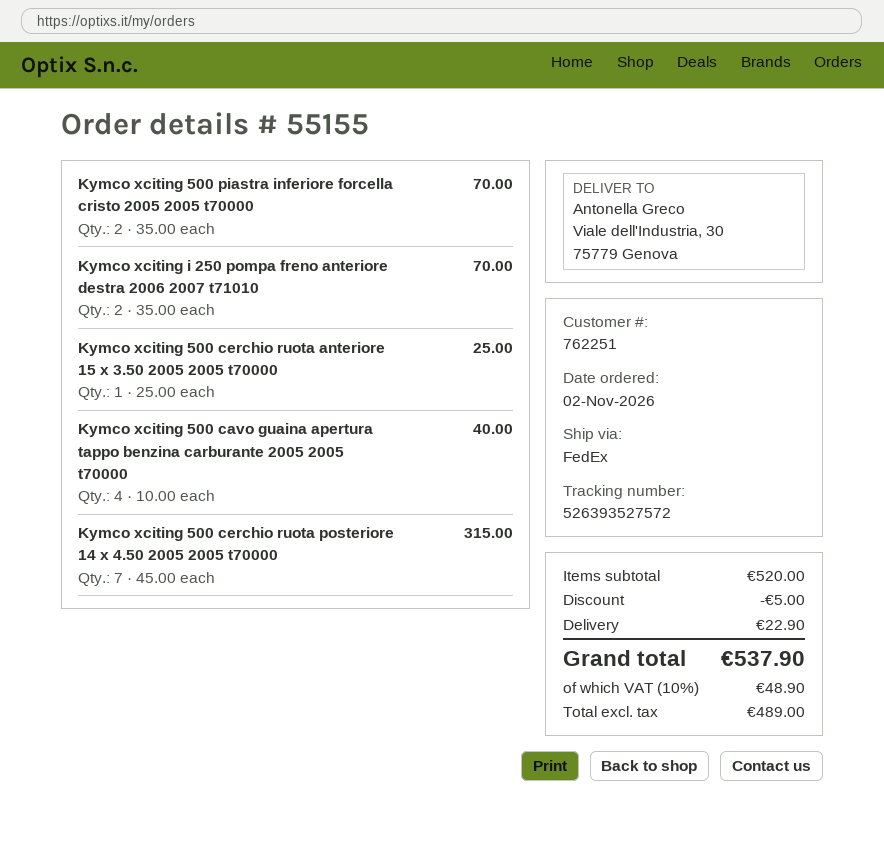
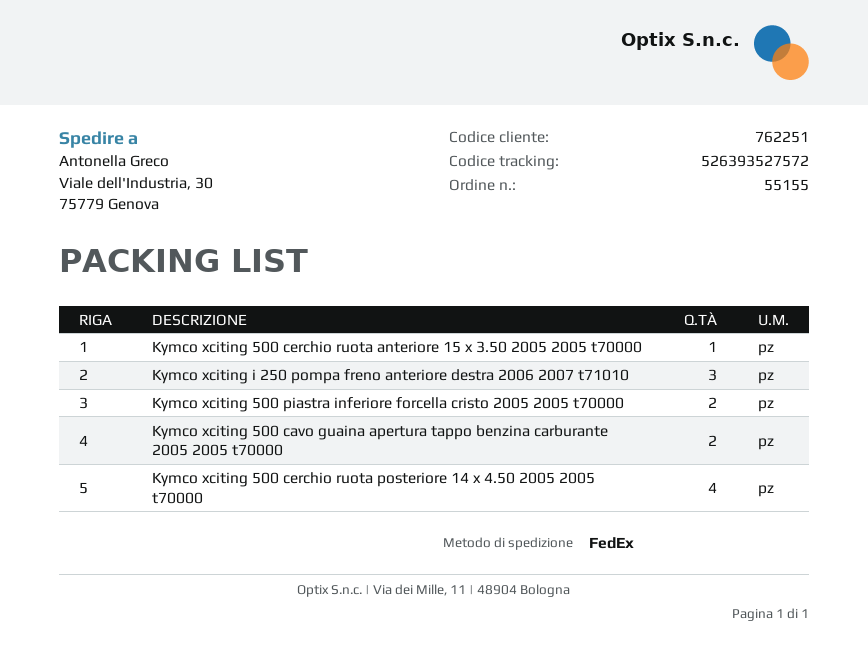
Kymco xciting i 250 pompa freno anteriore destra 2006 2007 t71010: 2 -> 3
Kymco xciting 500 cavo guaina apertura tappo benzina carburante 2005 2005 t70000: 4 -> 2
Kymco xciting 500 cerchio ruota posteriore 14 x 4.50 2005 2005 t70000: 7 -> 4

